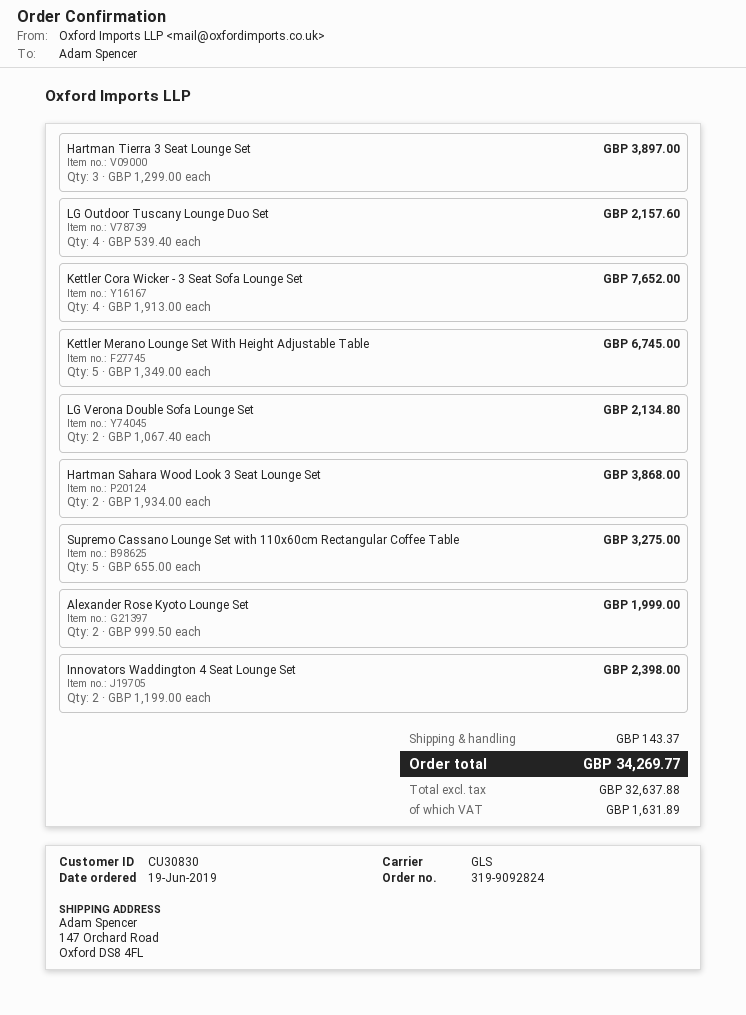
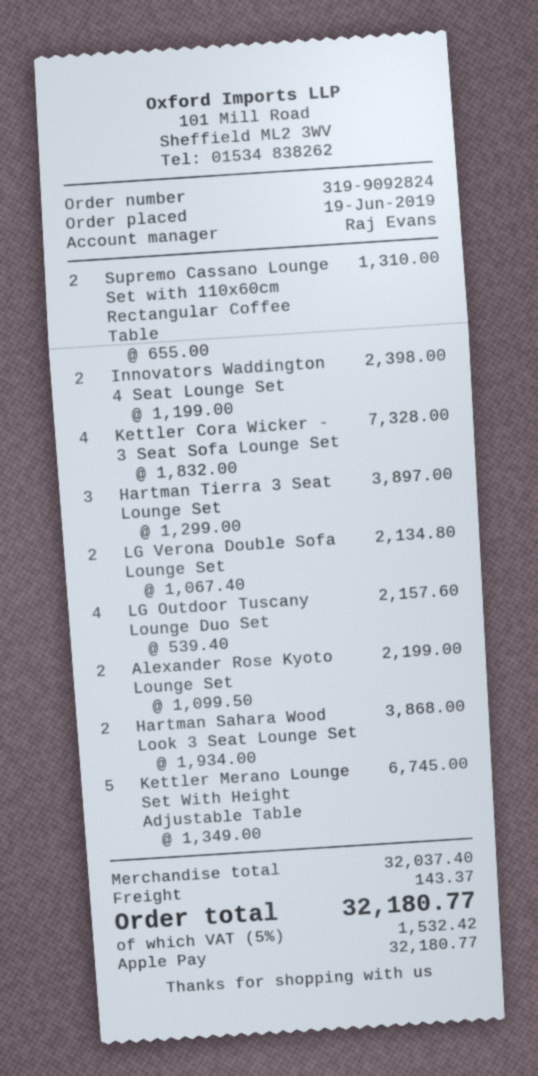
Kettler Cora Wicker - 3 Seat Sofa Lounge Set: 4 x 1913.00 = 7652.00 -> 4 x 1832.00 = 7328.00
Supremo Cassano Lounge Set with 110x60cm Rectangular Coffee Table: 5 x 655.00 = 3275.00 -> 2 x 655.00 = 1310.00
Alexander Rose Kyoto Lounge Set: 2 x 999.50 = 1999.00 -> 2 x 1099.50 = 2199.00
tax: 1631.89 -> 1532.42
total: 34269.77 -> 32180.77

